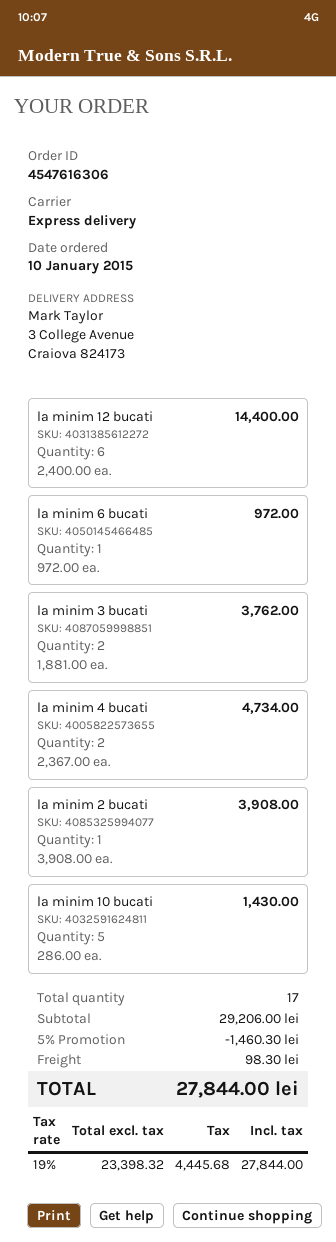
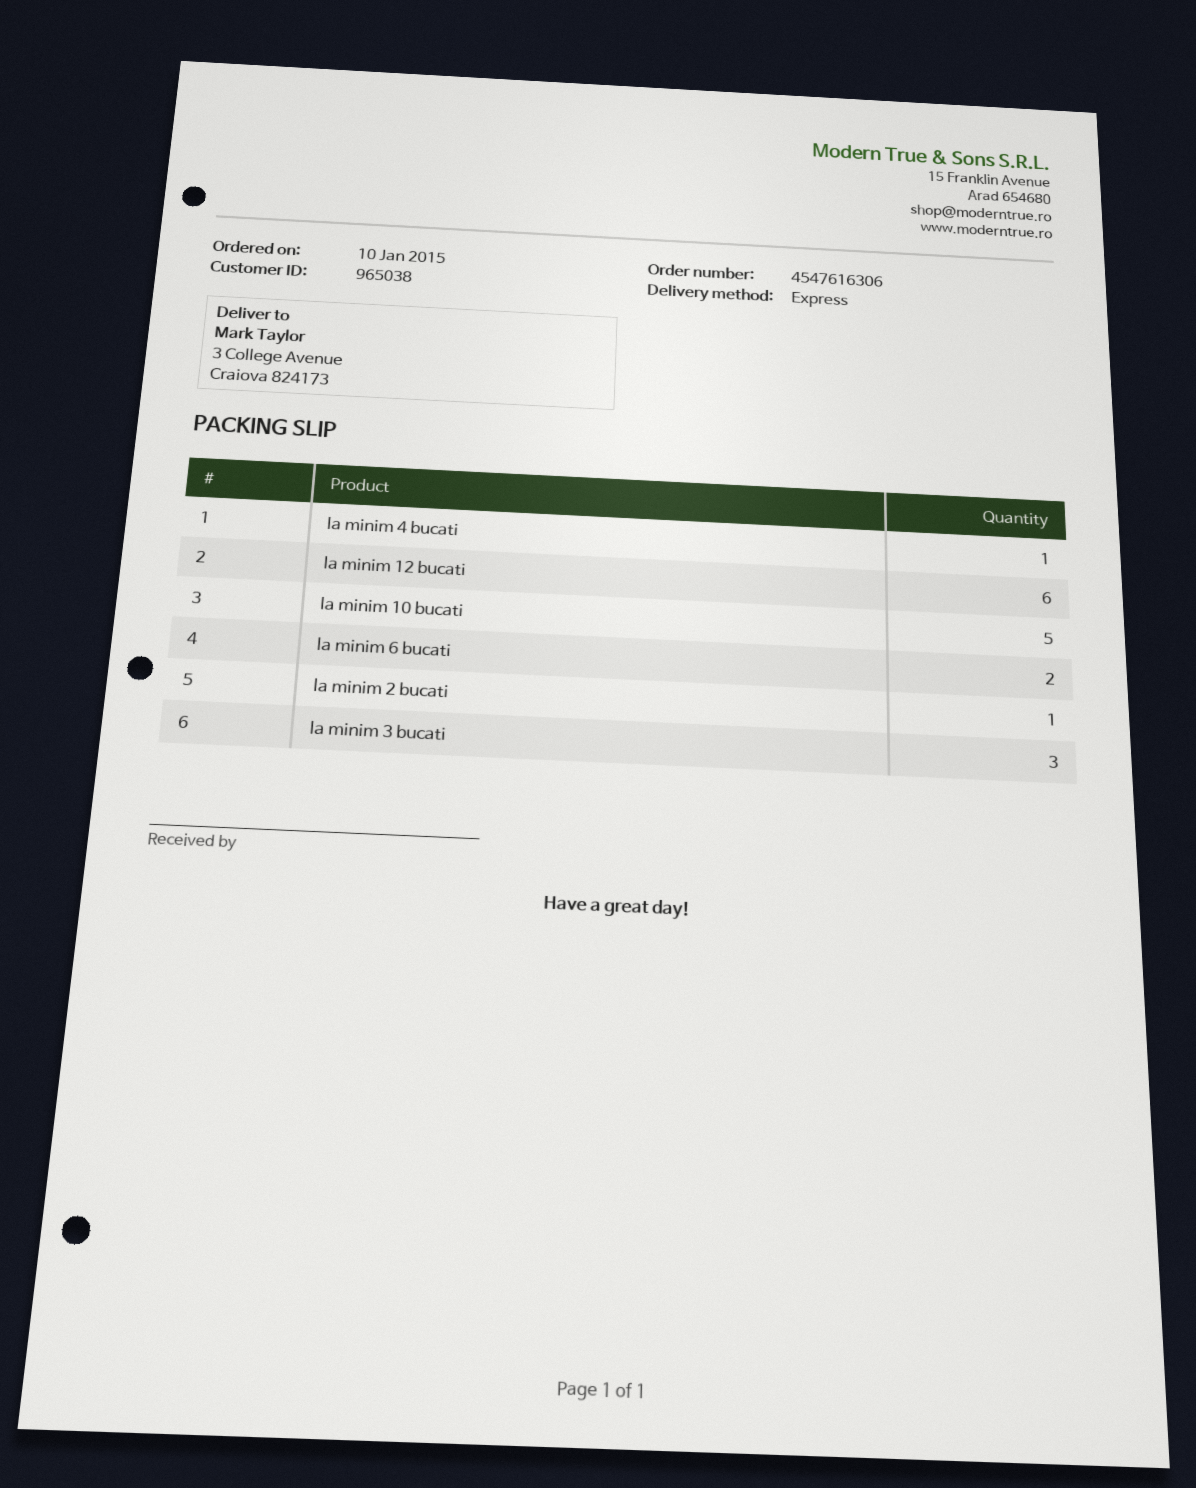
la minim 6 bucati: 1 -> 2
la minim 3 bucati: 2 -> 3
la minim 4 bucati: 2 -> 1

